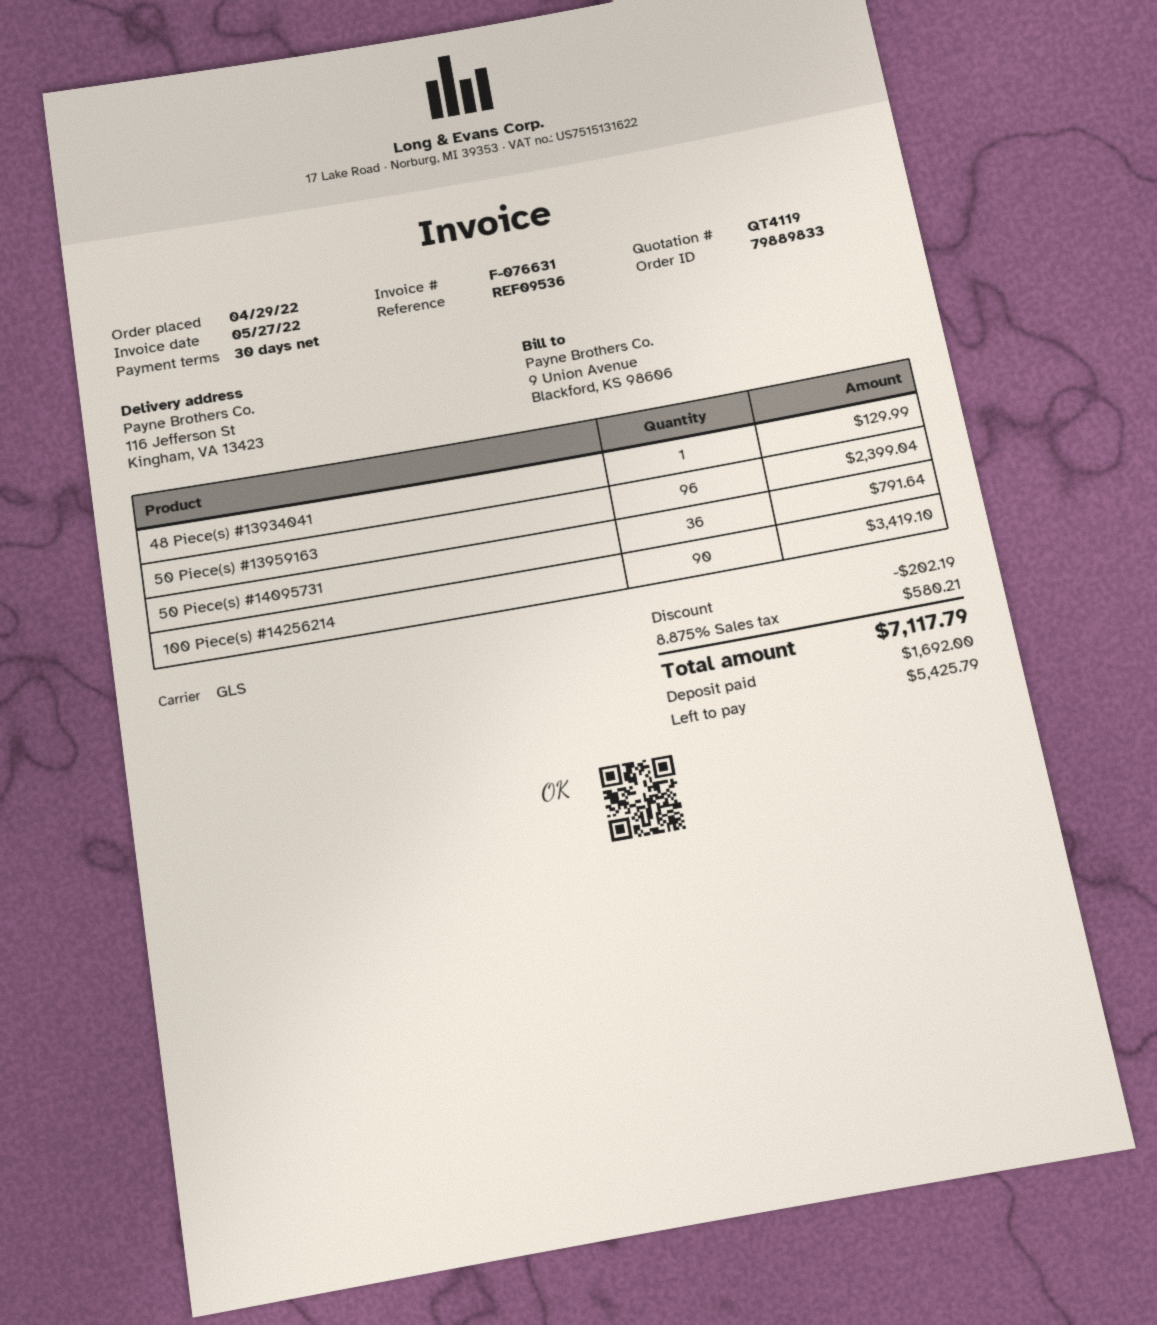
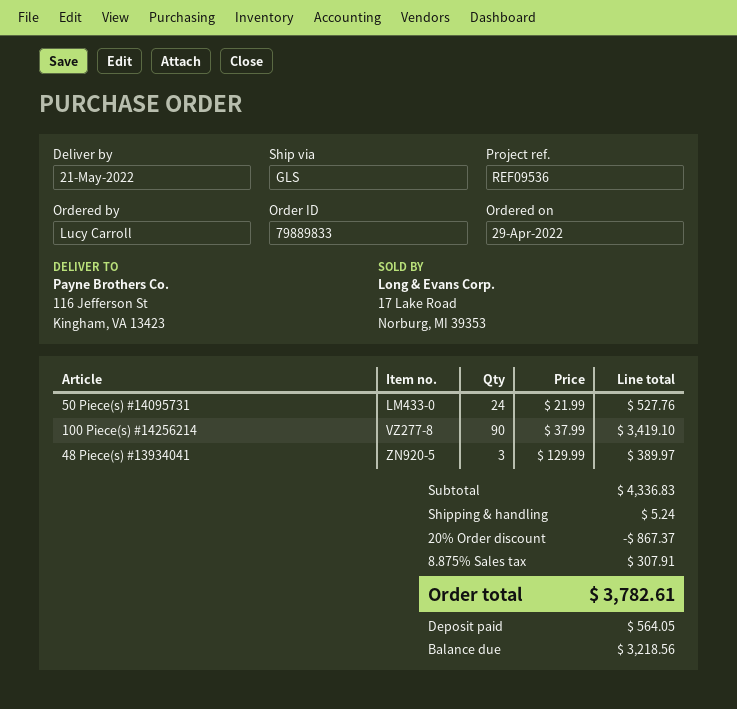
48 Piece(s) #13934041: 1 for 129.99 -> 3 for 389.97
50 Piece(s) #13959163: 96 for 2399.04 -> none
50 Piece(s) #14095731: 36 for 791.64 -> 24 for 527.76
discount: 202.19 -> 867.37
shipping: none -> 5.24
tax: 8.875% = 580.21 -> 8.875% = 307.91
total: 7117.79 -> 3782.61
deposit: 1692.00 -> 564.05
balance: 5425.79 -> 3218.56

